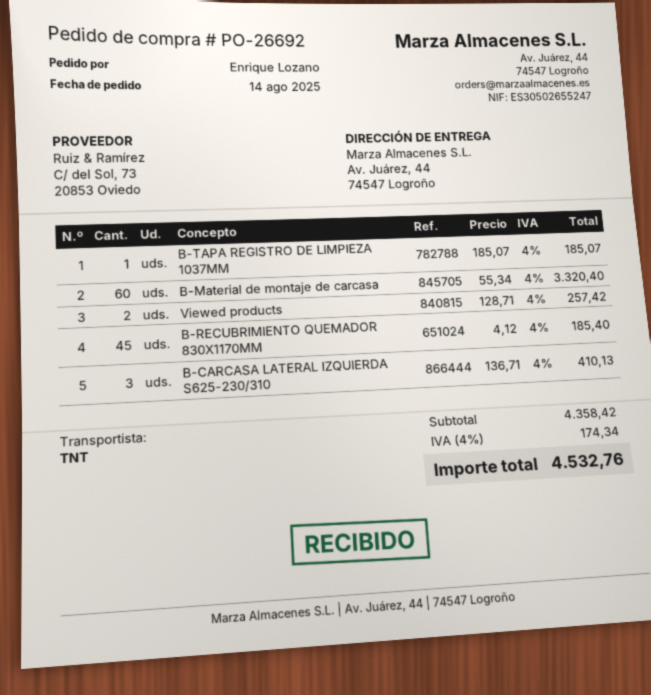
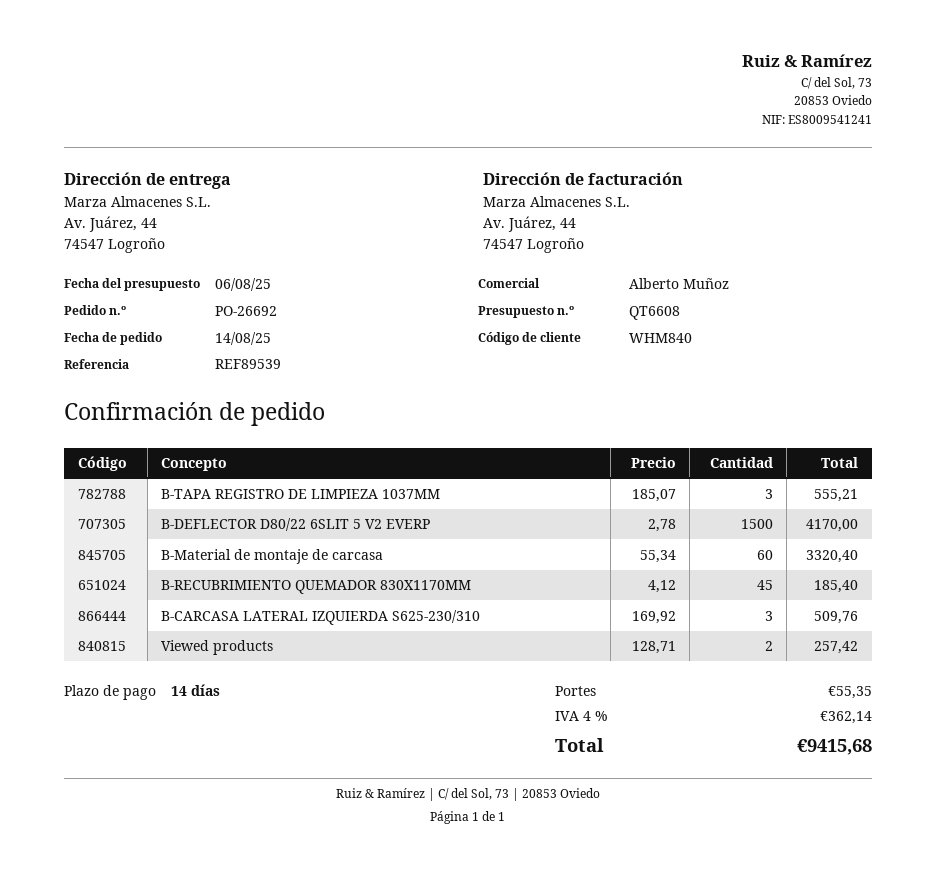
B-TAPA REGISTRO DE LIMPIEZA 1037MM: 1 x 185.07 = 185.07 -> 3 x 185.07 = 555.21
B-CARCASA LATERAL IZQUIERDA S625-230/310: 3 x 136.71 = 410.13 -> 3 x 169.92 = 509.76
B-DEFLECTOR D80/22 6SLIT 5 V2 EVERP: none -> 1500 x 2.78 = 4170.00
shipping: none -> 55.35
tax: 4% = 174.34 -> 4% = 362.14
total: 4532.76 -> 9415.68

